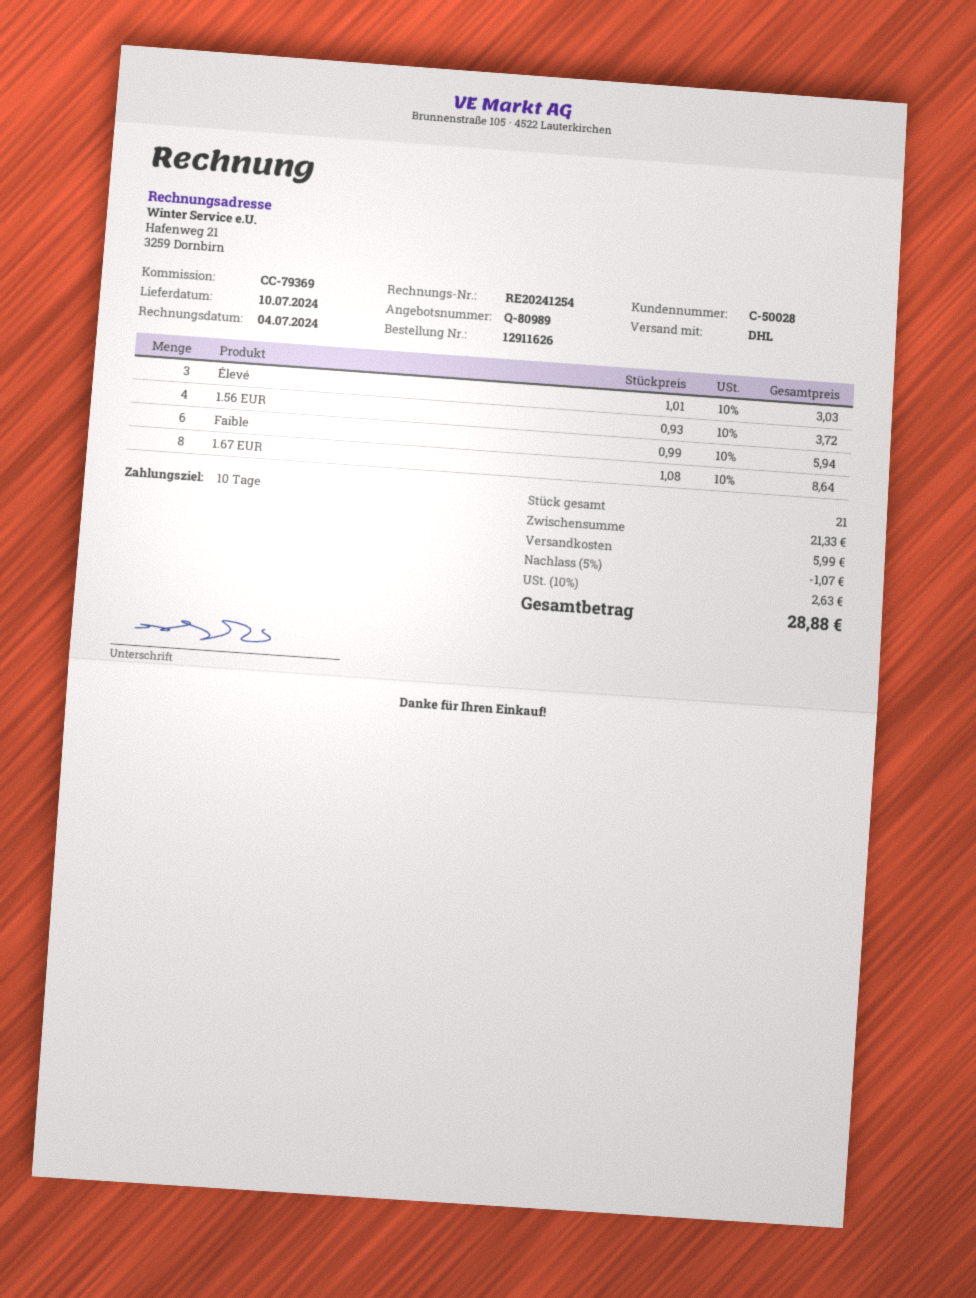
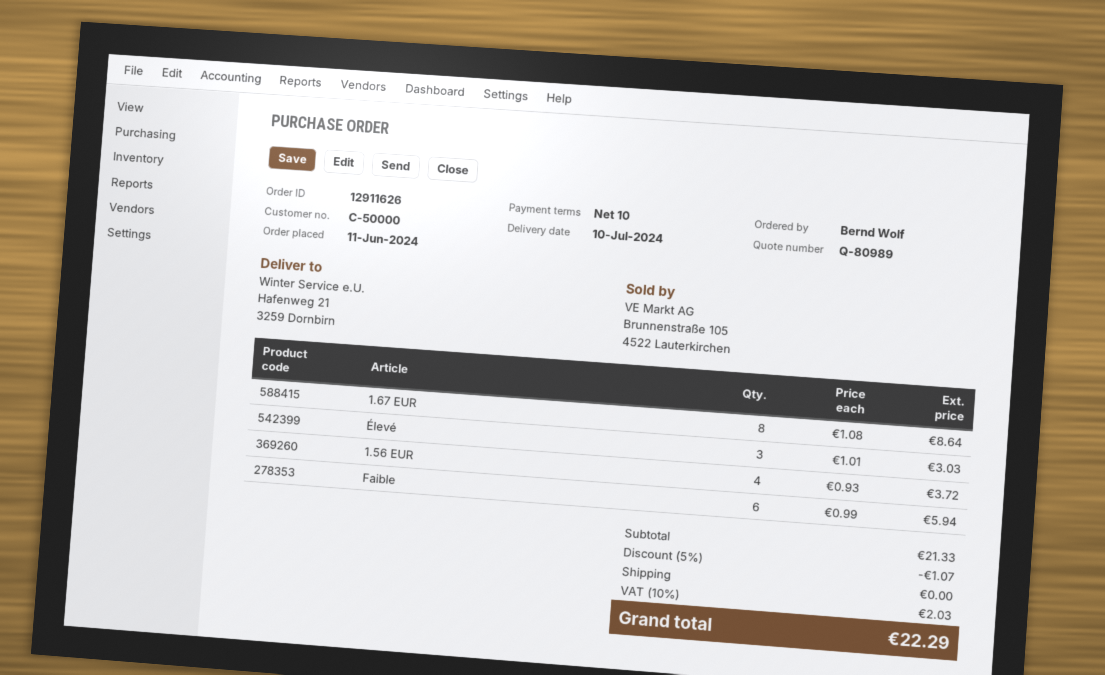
customer number: C-50028 -> C-50000
shipping: 5.99 -> 0.00
tax: 10% = 2.63 -> 10% = 2.03
total: 28.88 -> 22.29

